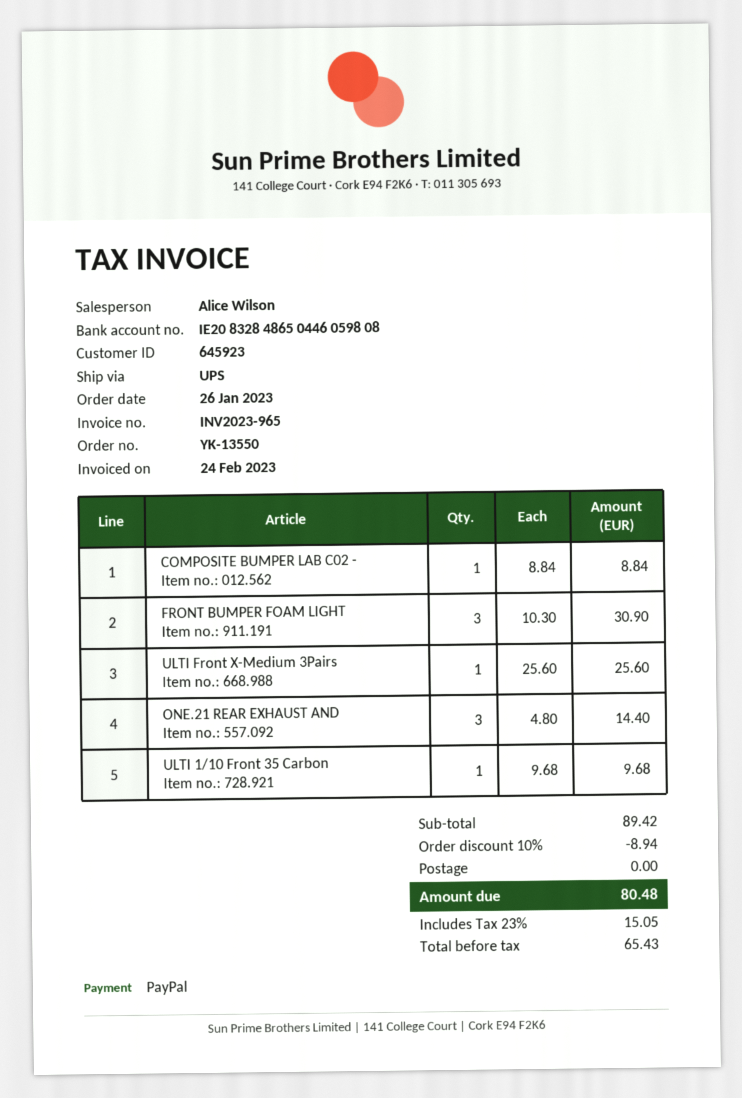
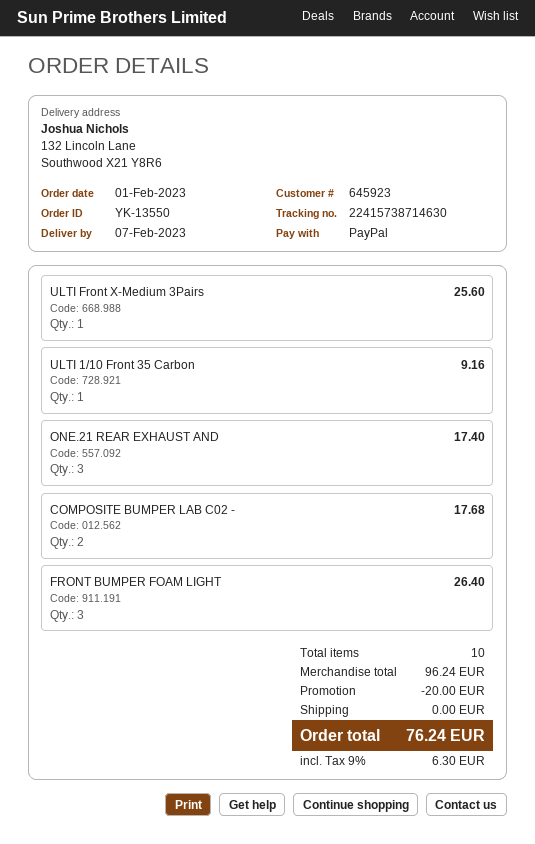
order date: 2023-01-26 -> 2023-02-01
COMPOSITE BUMPER LAB C02 -: 1 for 8.84 -> 2 for 17.68
FRONT BUMPER FOAM LIGHT: 3 for 30.90 -> 3 for 26.40
ONE.21 REAR EXHAUST AND: 3 for 14.40 -> 3 for 17.40
ULTI 1/10 Front 35 Carbon: 1 for 9.68 -> 1 for 9.16
subtotal: 89.42 -> 96.24
discount: 8.94 -> 20.00
tax: 23% = 15.05 -> 9% = 6.30
total: 80.48 -> 76.24

